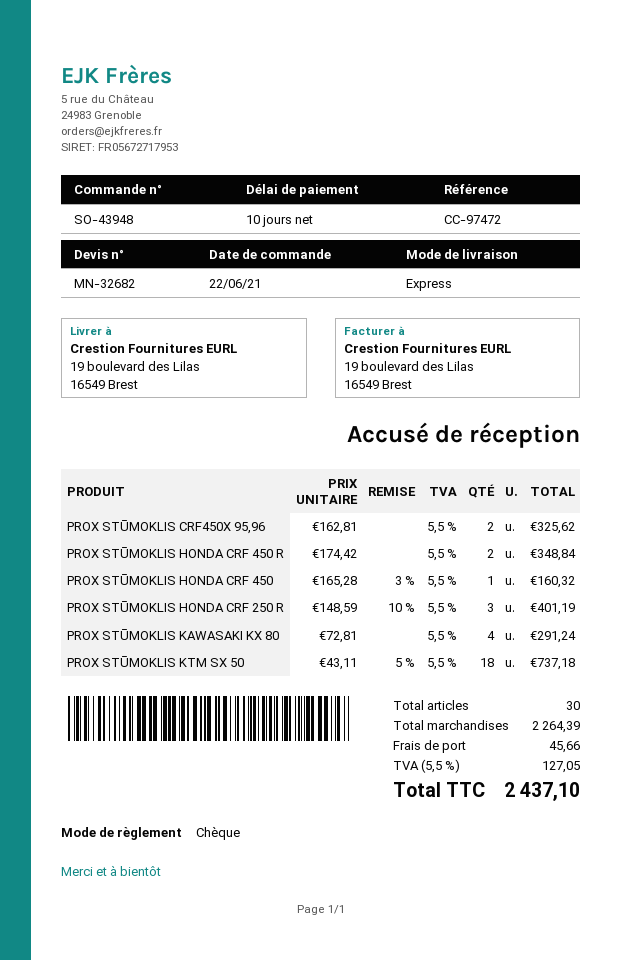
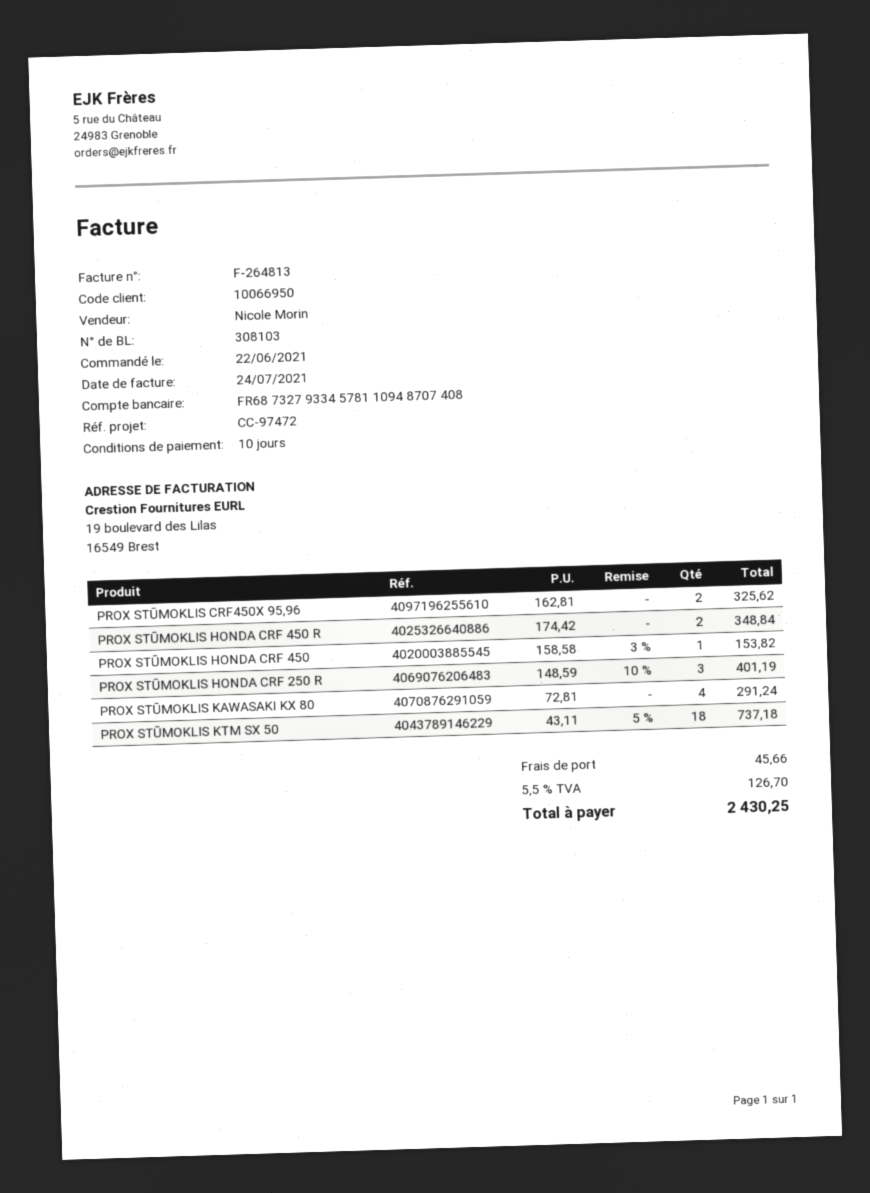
PROX STŪMOKLIS HONDA CRF 450: 1 x 165.28 - 3% = 160.32 -> 1 x 158.58 - 3% = 153.82
tax: 5.5% = 127.05 -> 5.5% = 126.70
total: 2437.10 -> 2430.25

